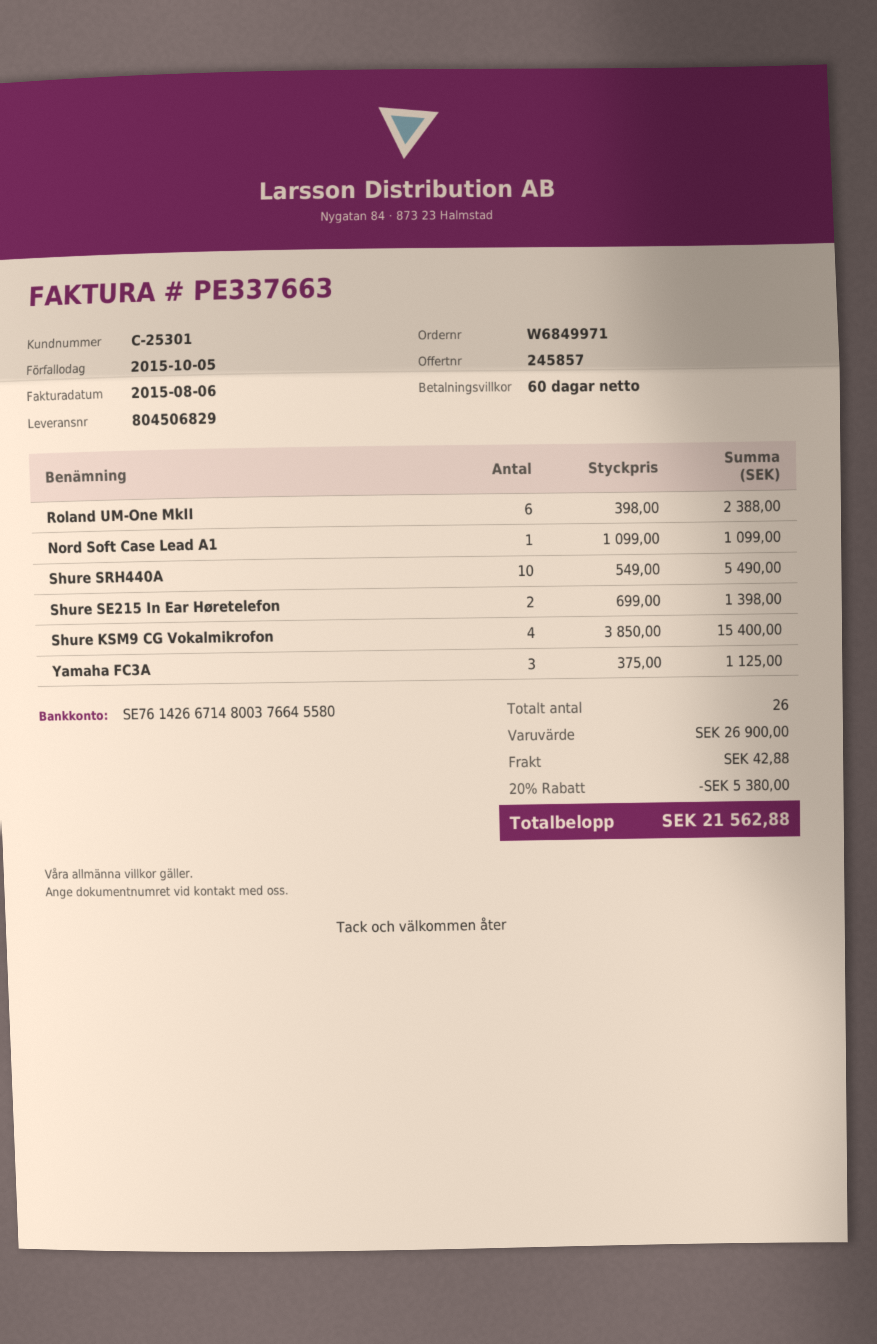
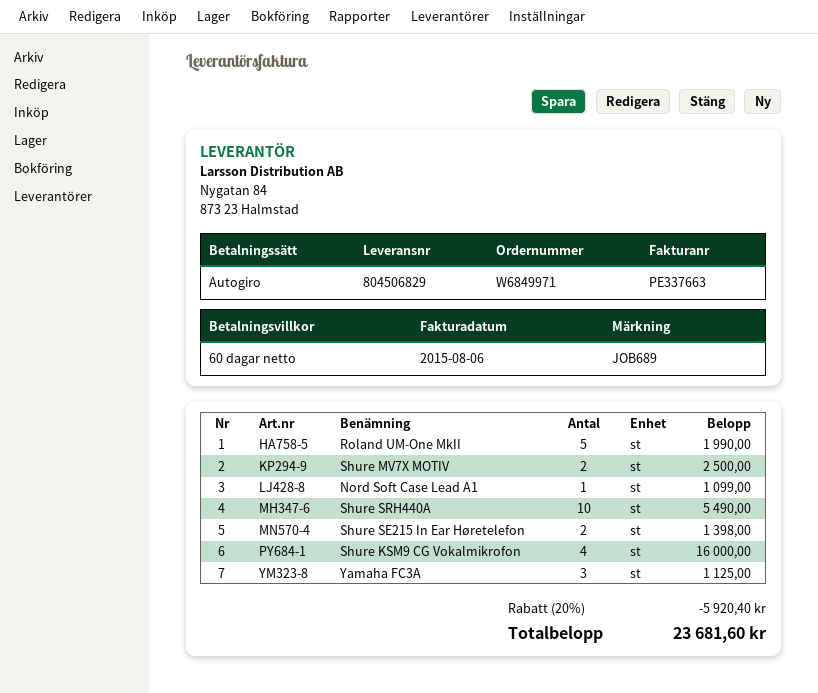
Roland UM-One MkII: 6 for 2388.00 -> 5 for 1990.00
Shure KSM9 CG Vokalmikrofon: 4 for 15400.00 -> 4 for 16000.00
Shure MV7X MOTIV: none -> 2 for 2500.00
discount: 20% = 5380.00 -> 20% = 5920.40
shipping: 42.88 -> none
total: 21562.88 -> 23681.60

